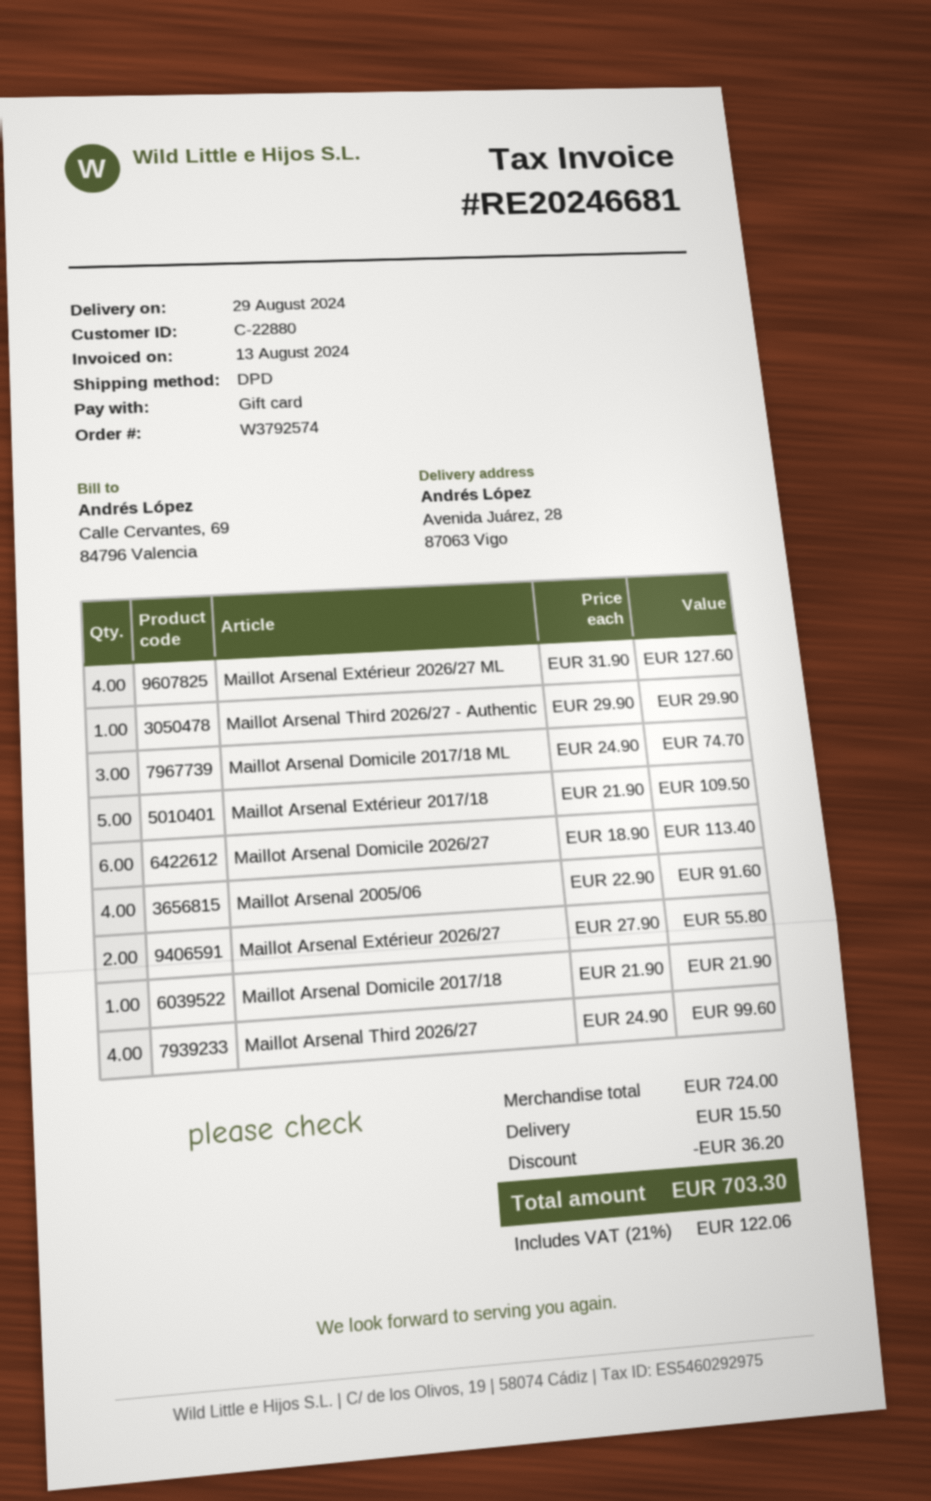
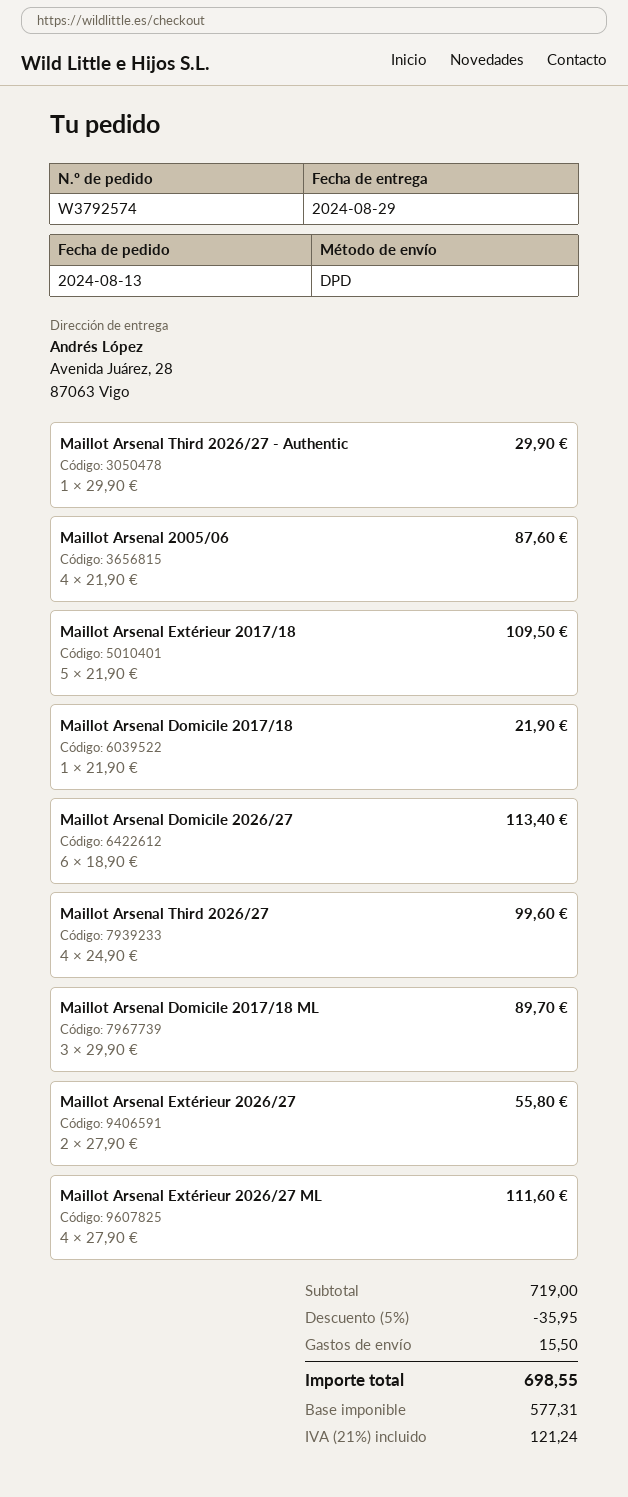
Maillot Arsenal Extérieur 2026/27 ML: 4 x 31.90 = 127.60 -> 4 x 27.90 = 111.60
Maillot Arsenal Domicile 2017/18 ML: 3 x 24.90 = 74.70 -> 3 x 29.90 = 89.70
Maillot Arsenal 2005/06: 4 x 22.90 = 91.60 -> 4 x 21.90 = 87.60
subtotal: 724.00 -> 719.00
discount: 36.20 -> 35.95
tax: 21% = 122.06 -> 21% = 121.24
total: 703.30 -> 698.55

